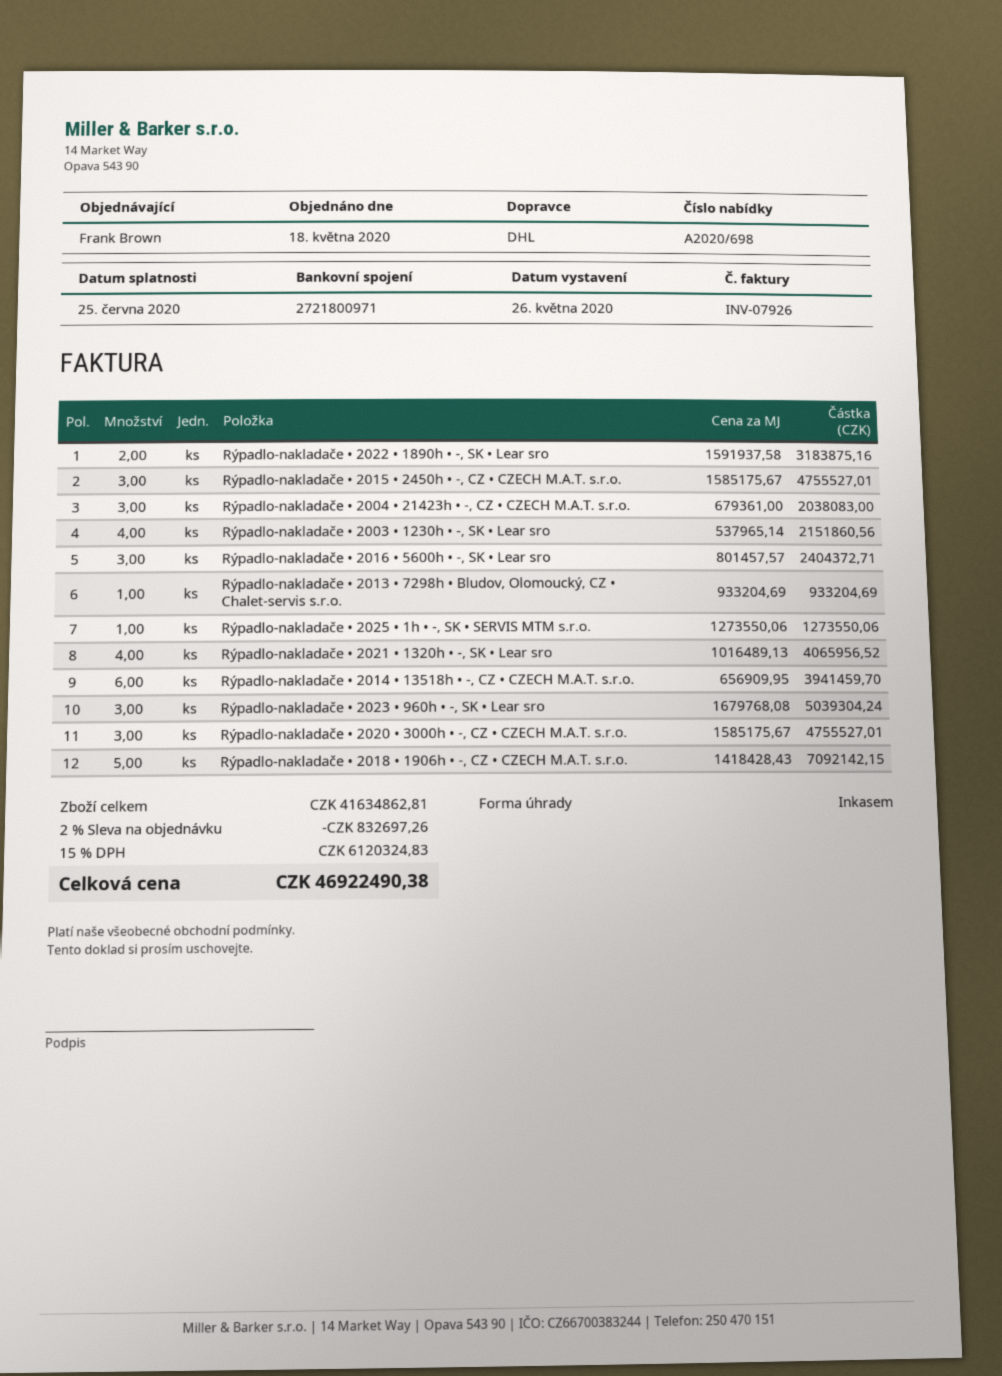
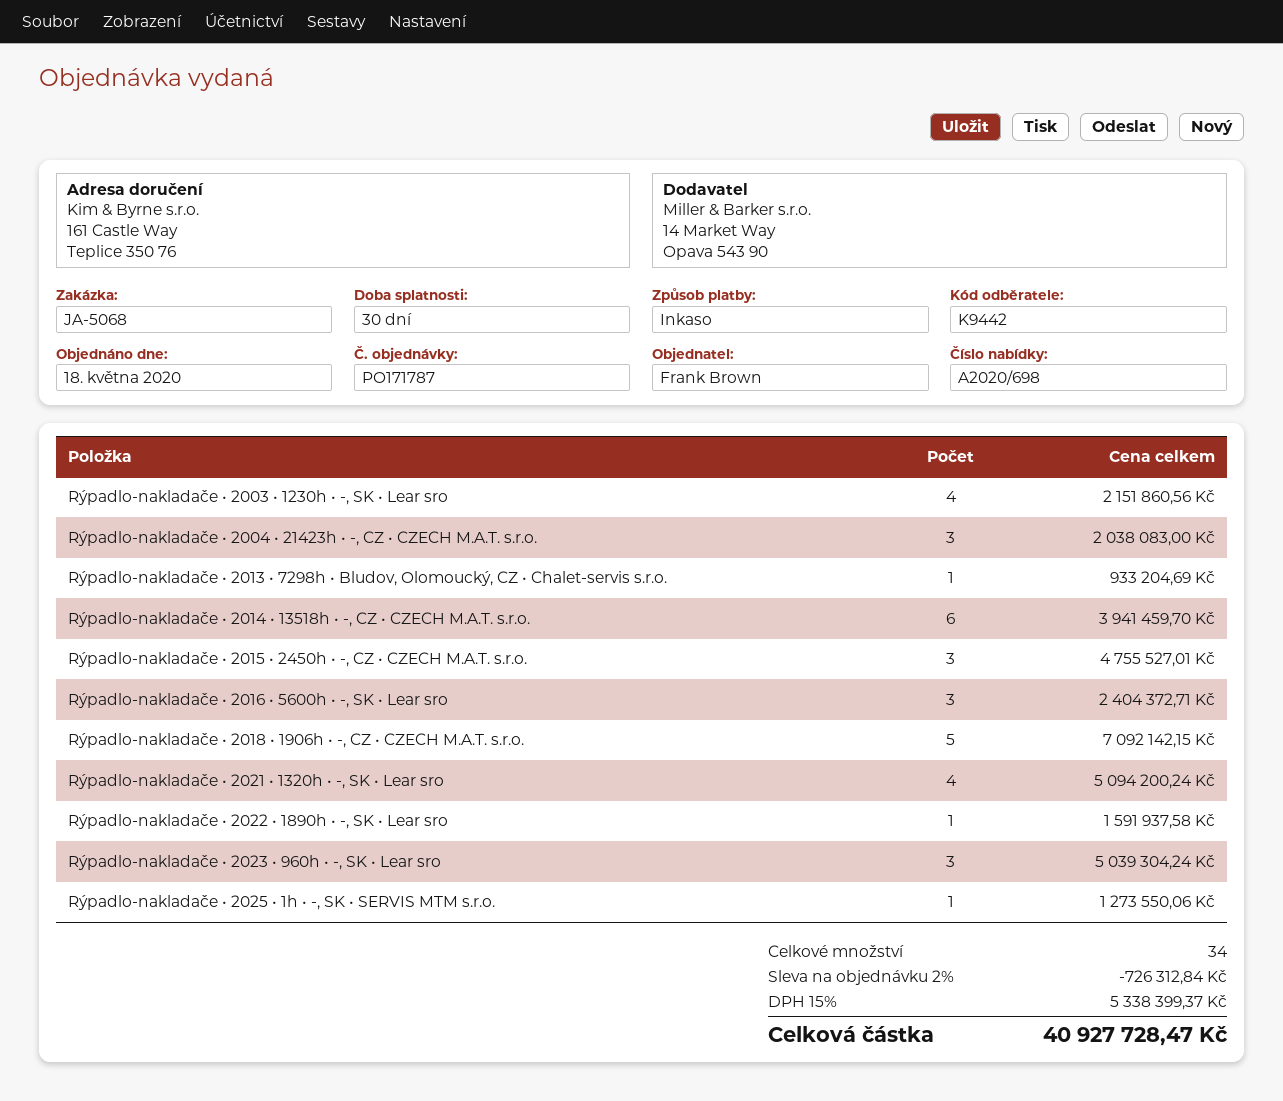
Rýpadlo-nakladače • 2022 • 1890h • -, SK • Lear sro: 2 for 3183875.16 -> 1 for 1591937.58
Rýpadlo-nakladače • 2021 • 1320h • -, SK • Lear sro: 4 for 4065956.52 -> 4 for 5094200.24
Rýpadlo-nakladače • 2020 • 3000h • -, CZ • CZECH M.A.T. s.r.o.: 3 for 4755527.01 -> none
discount: 2% = 832697.26 -> 2% = 726312.84
tax: 15% = 6120324.83 -> 15% = 5338399.37
total: 46922490.38 -> 40927728.47

